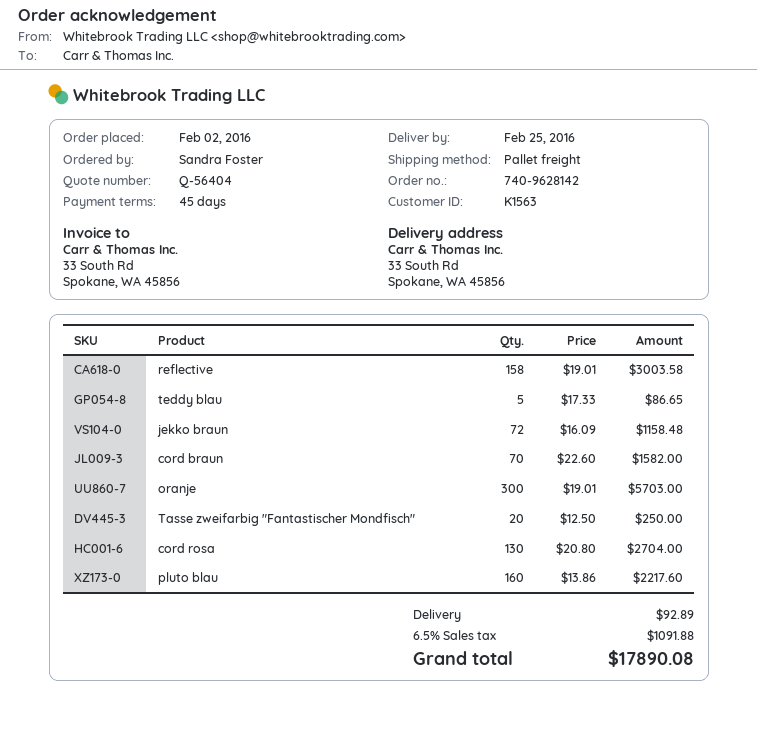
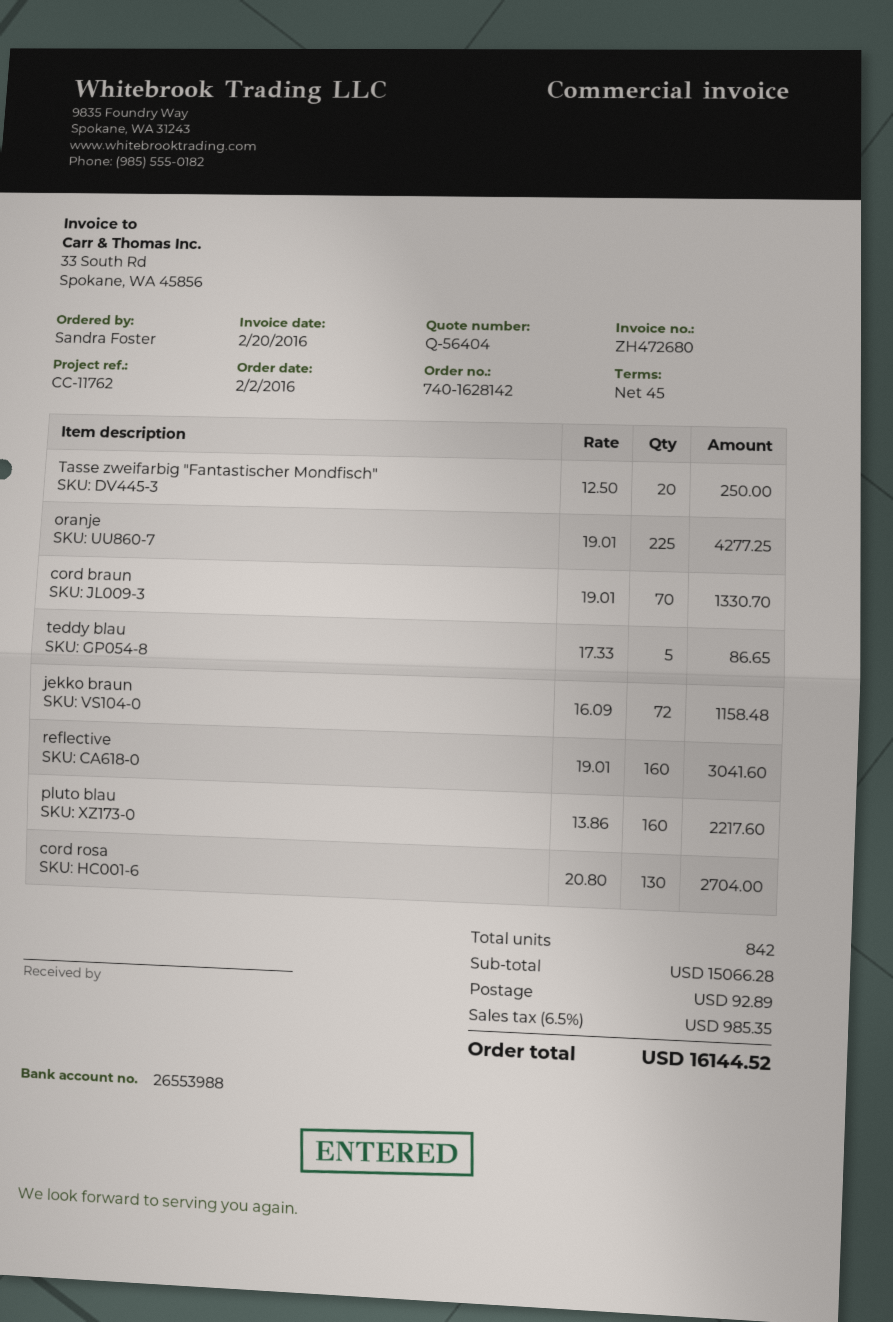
order number: 740-9628142 -> 740-1628142
reflective: 158 x 19.01 = 3003.58 -> 160 x 19.01 = 3041.60
cord braun: 70 x 22.60 = 1582.00 -> 70 x 19.01 = 1330.70
oranje: 300 x 19.01 = 5703.00 -> 225 x 19.01 = 4277.25
tax: 6.5% = 1091.88 -> 6.5% = 985.35
total: 17890.08 -> 16144.52

